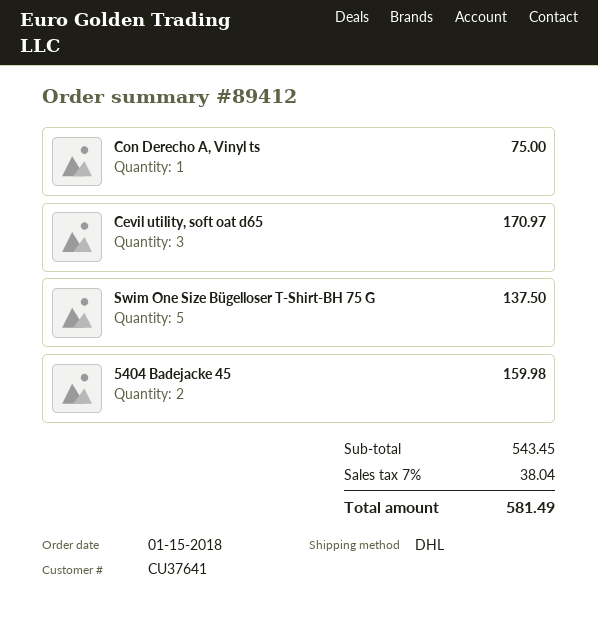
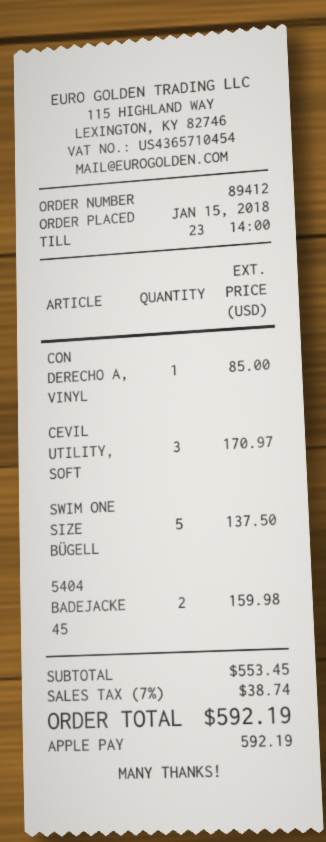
Con Derecho A, Vinyl ts: 1 for 75.00 -> 1 for 85.00
subtotal: 543.45 -> 553.45
tax: 7% = 38.04 -> 7% = 38.74
total: 581.49 -> 592.19

